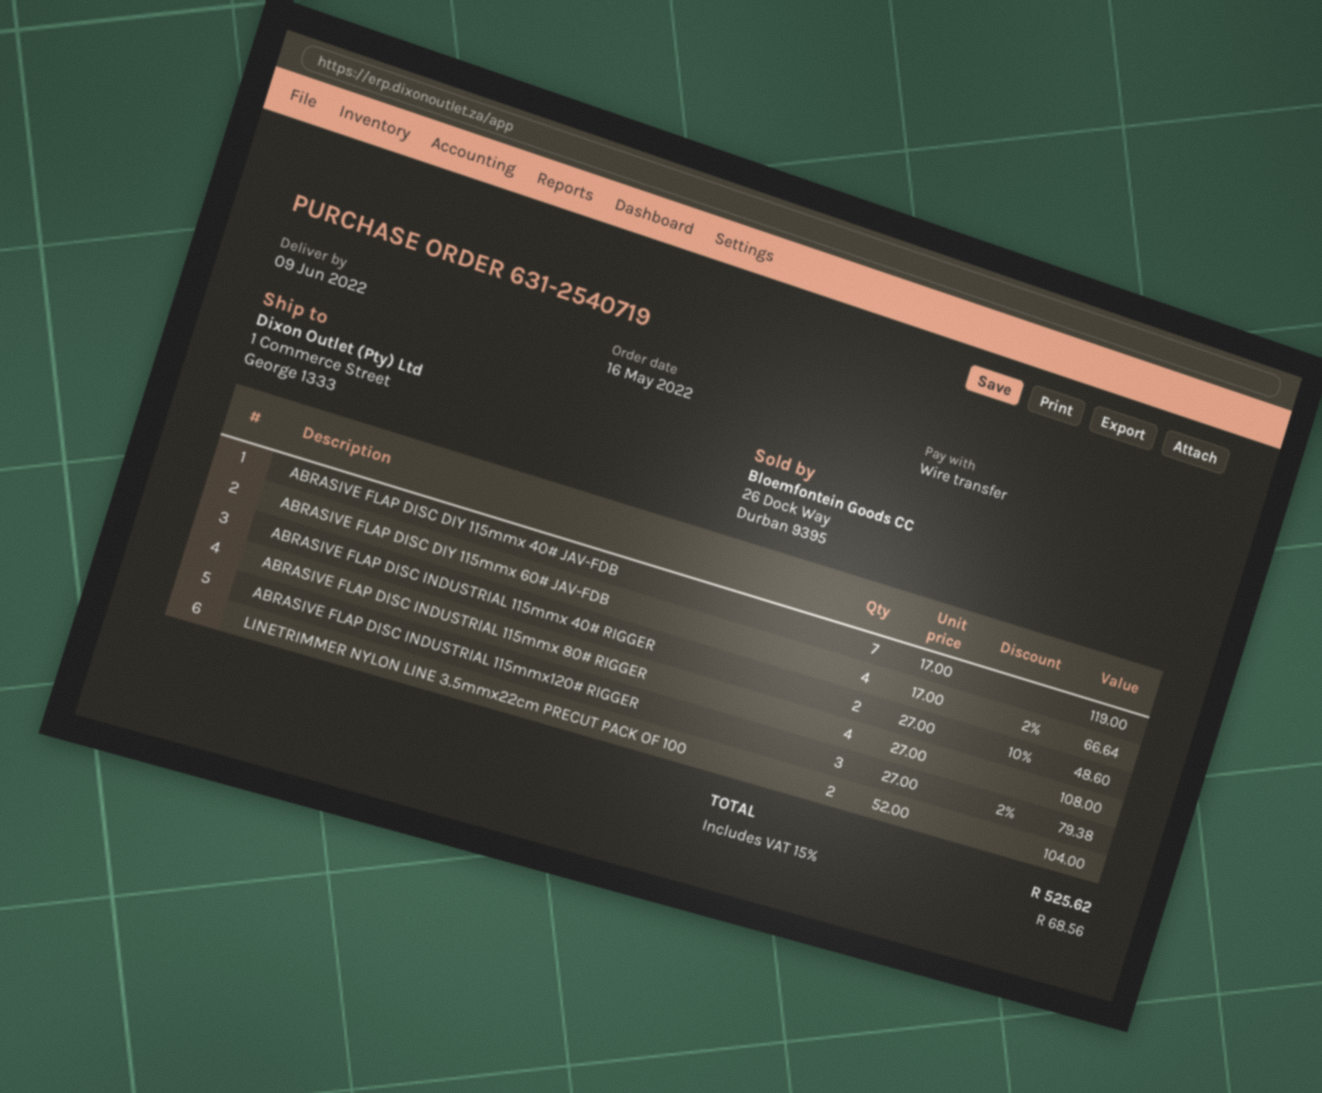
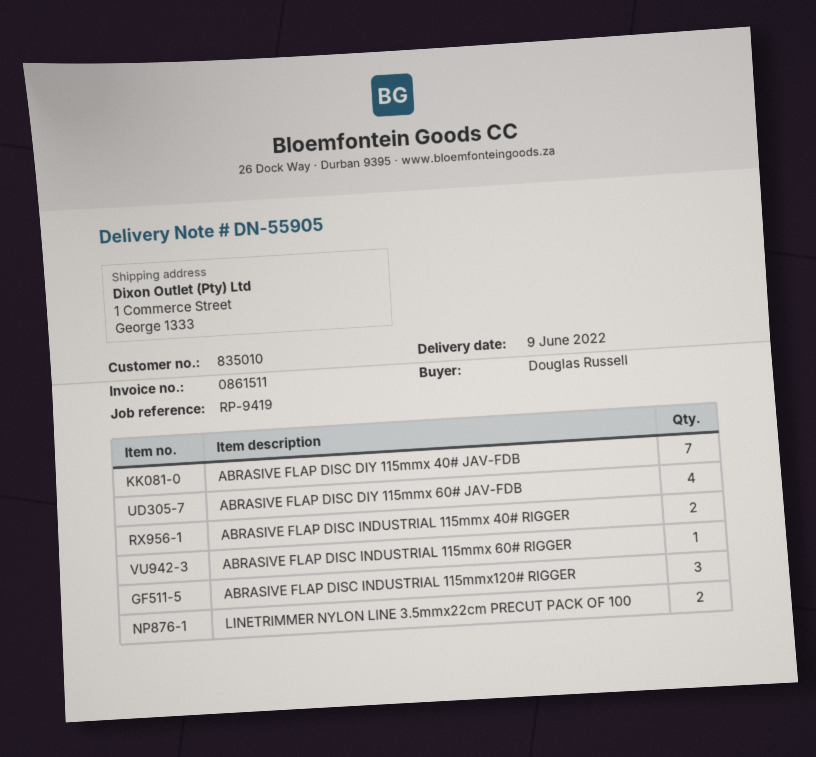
ABRASIVE FLAP DISC INDUSTRIAL 115mmx 80# RIGGER: 4 -> none
ABRASIVE FLAP DISC INDUSTRIAL 115mmx 60# RIGGER: none -> 1

